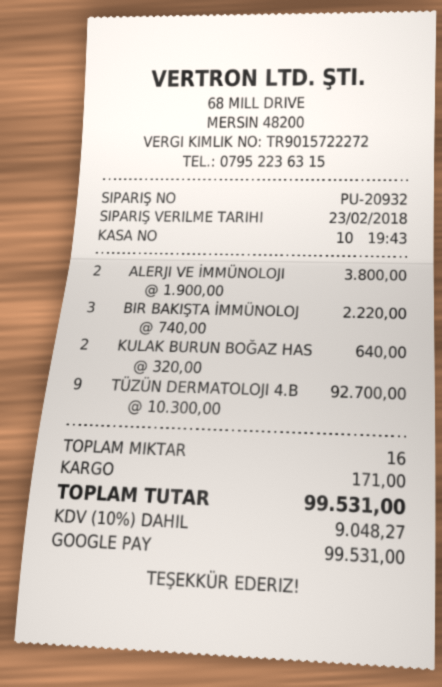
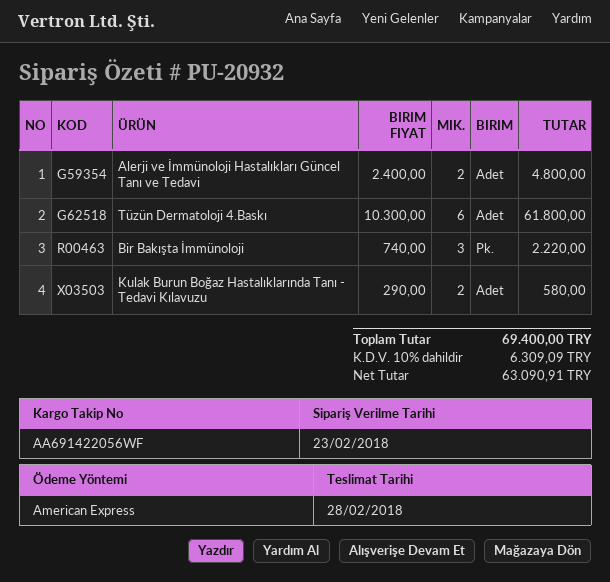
payment method: Google Pay -> American Express
ALERJI VE İMMÜNOLOJI: 2 x 1900.00 = 3800.00 -> 2 x 2400.00 = 4800.00
KULAK BURUN BOĞAZ HAS: 2 x 320.00 = 640.00 -> 2 x 290.00 = 580.00
TÜZÜN DERMATOLOJI 4.B: 9 x 10300.00 = 92700.00 -> 6 x 10300.00 = 61800.00
shipping: 171.00 -> none
tax: 10% = 9048.27 -> 10% = 6309.09
total: 99531.00 -> 69400.00

